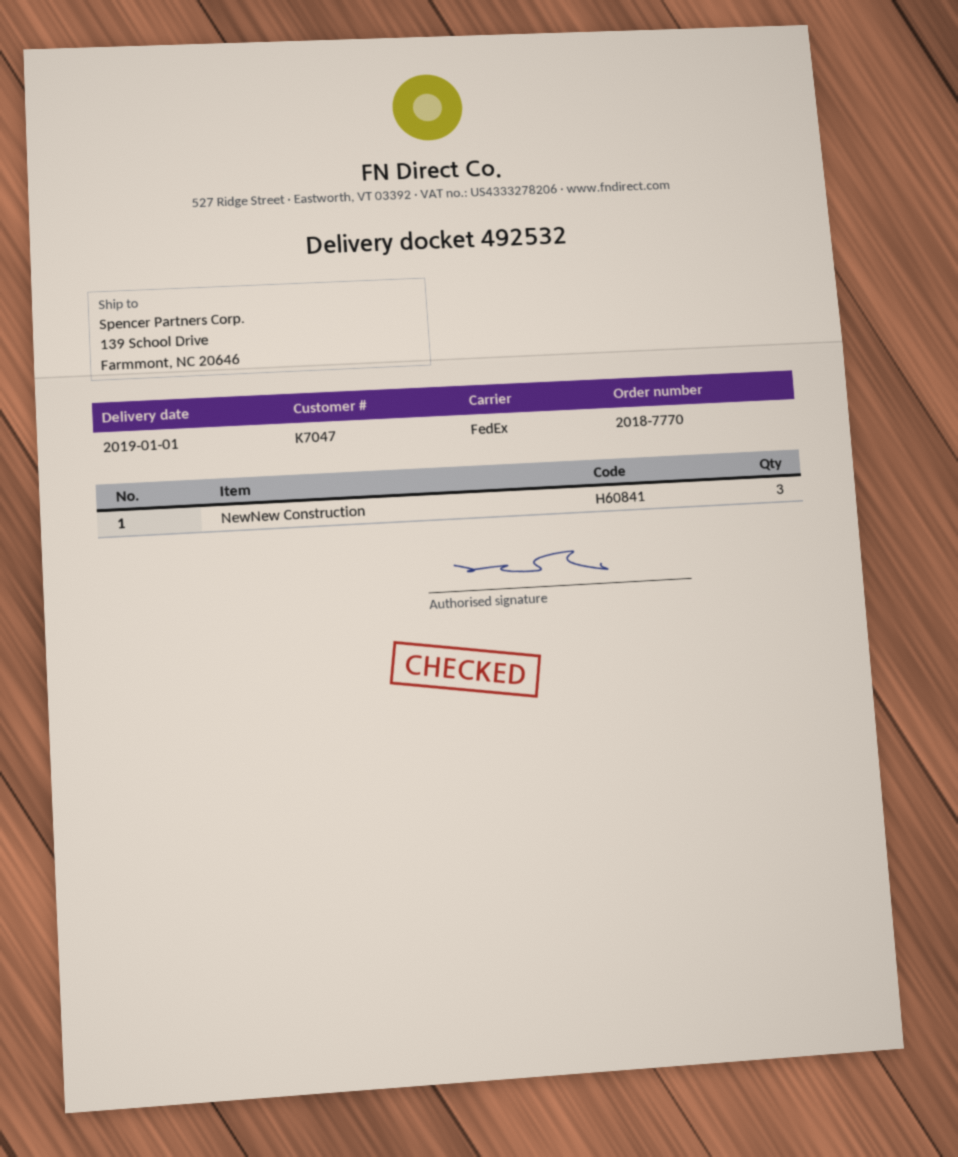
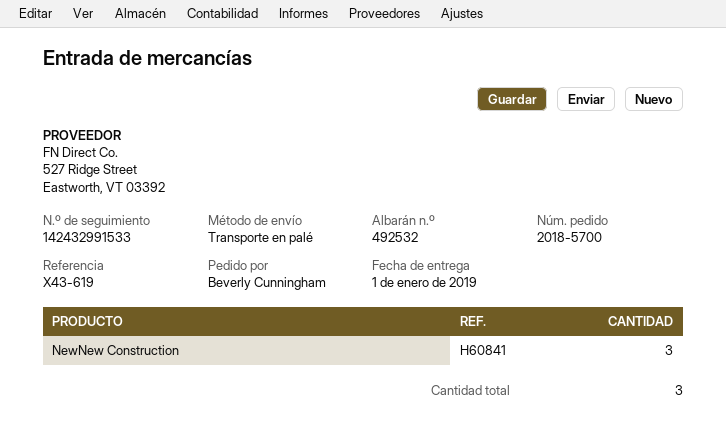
order number: 2018-7770 -> 2018-5700
shipping method: FedEx -> pallet freight

